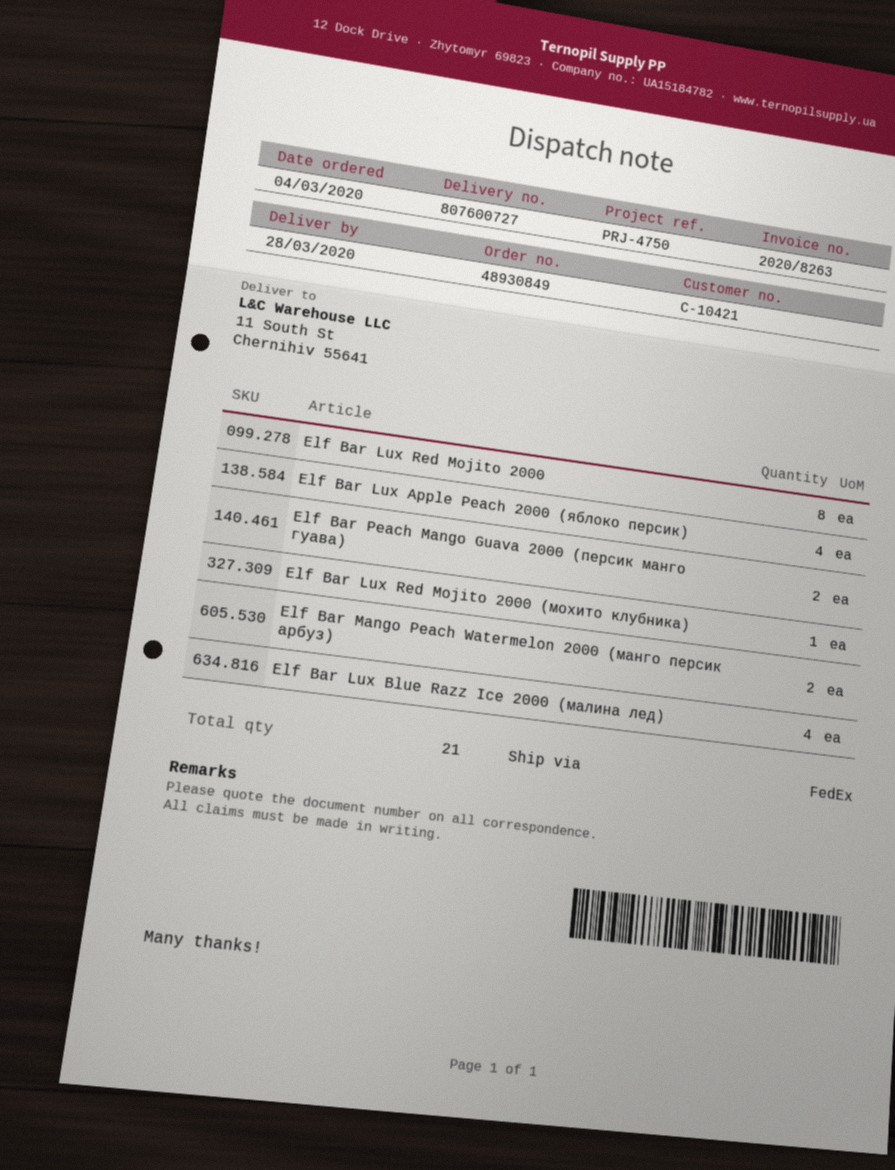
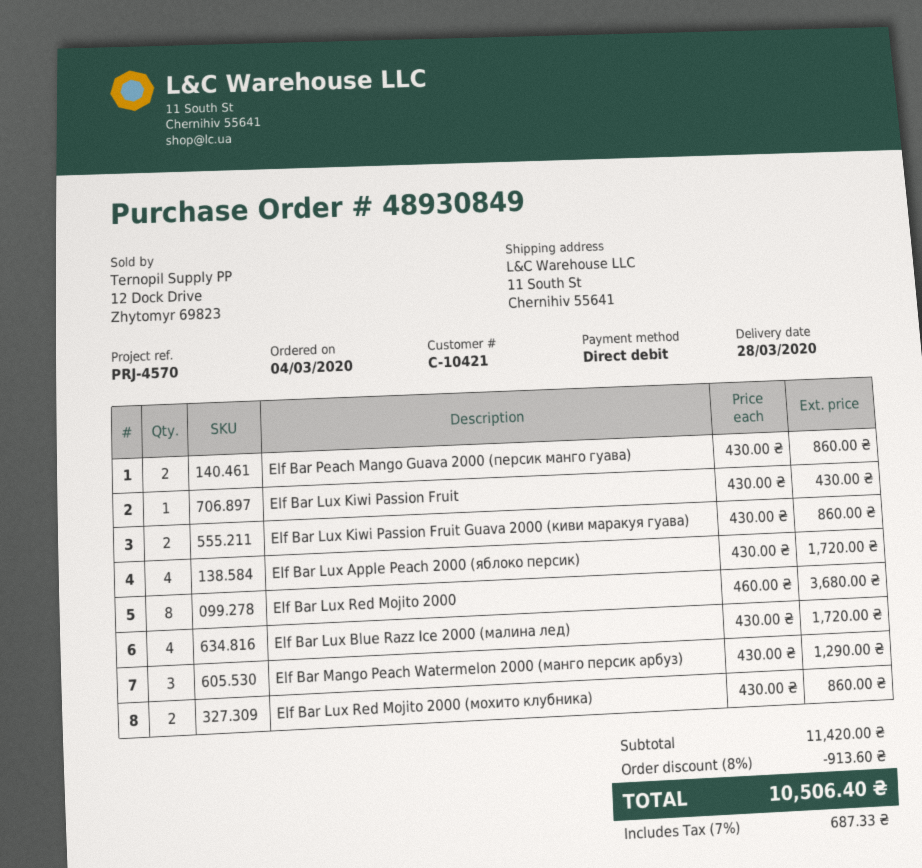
reference: PRJ-4750 -> PRJ-4570
Elf Bar Lux Red Mojito 2000 (мохито клубника): 1 -> 2
Elf Bar Mango Peach Watermelon 2000 (манго персик арбуз): 2 -> 3
Elf Bar Lux Kiwi Passion Fruit: none -> 1
Elf Bar Lux Kiwi Passion Fruit Guava 2000 (киви маракуя гуава): none -> 2

